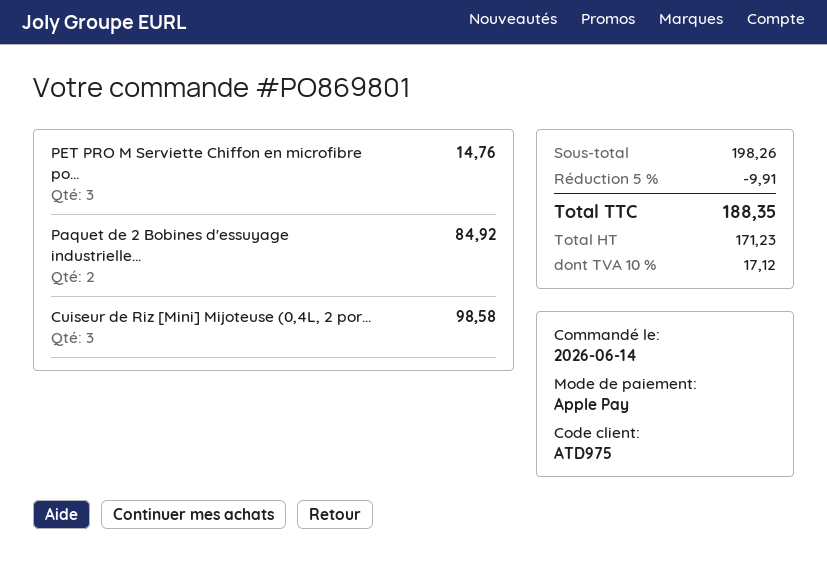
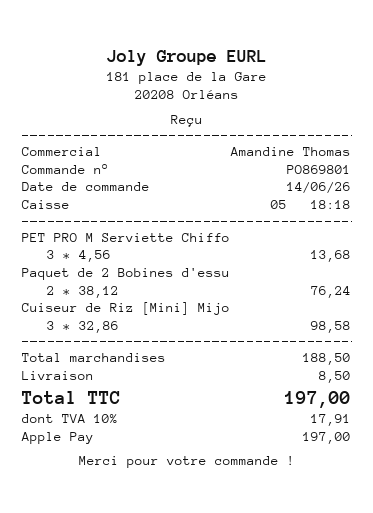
PET PRO M Serviette Chiffon en microfibre po...: 3 for 14.76 -> 3 for 13.68
Paquet de 2 Bobines d'essuyage industrielle...: 2 for 84.92 -> 2 for 76.24
subtotal: 198.26 -> 188.50
discount: 5% = 9.91 -> none
shipping: none -> 8.50
tax: 10% = 17.12 -> 10% = 17.91
total: 188.35 -> 197.00

